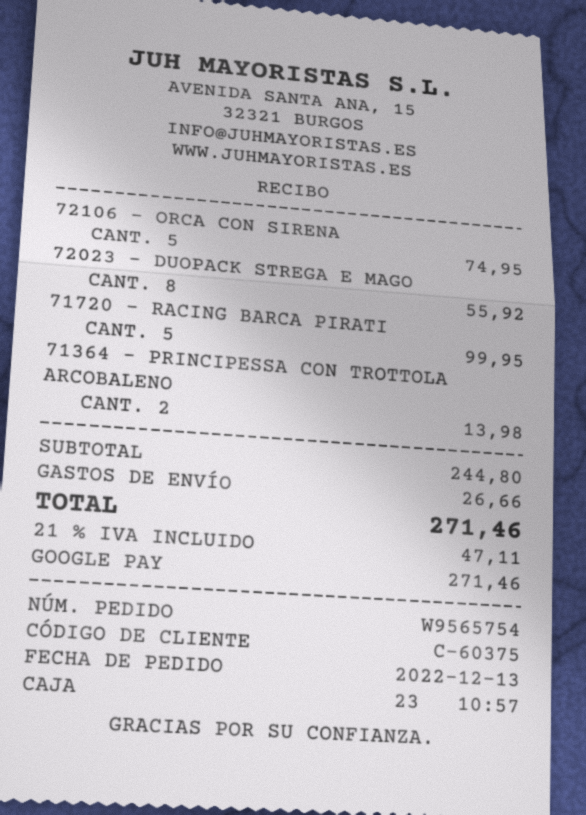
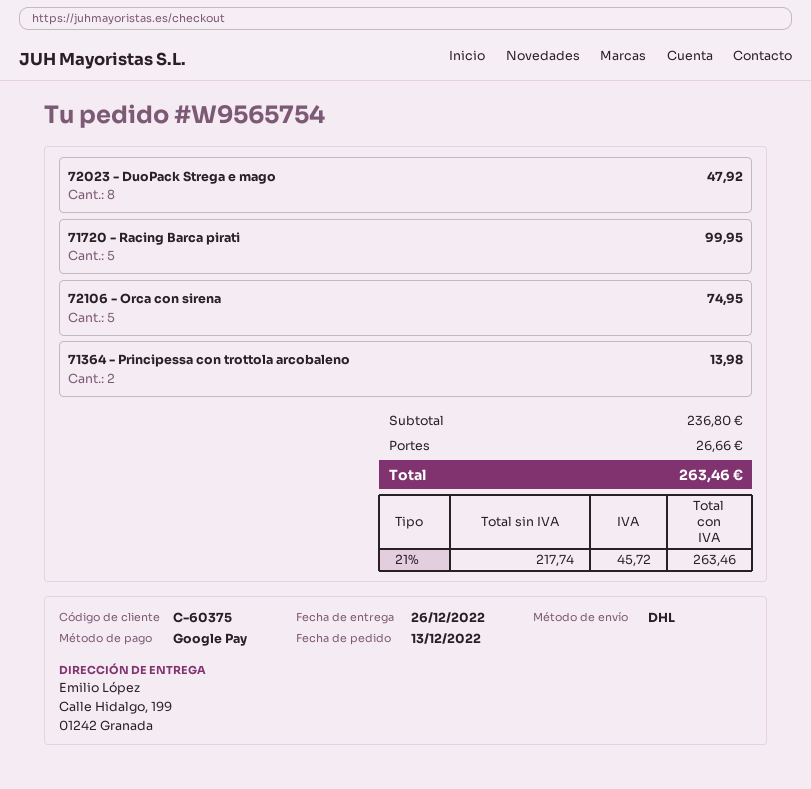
72023 - DUOPACK STREGA E MAGO: 8 for 55.92 -> 8 for 47.92
subtotal: 244.80 -> 236.80
tax: 21% = 47.11 -> 21% = 45.72
total: 271.46 -> 263.46

